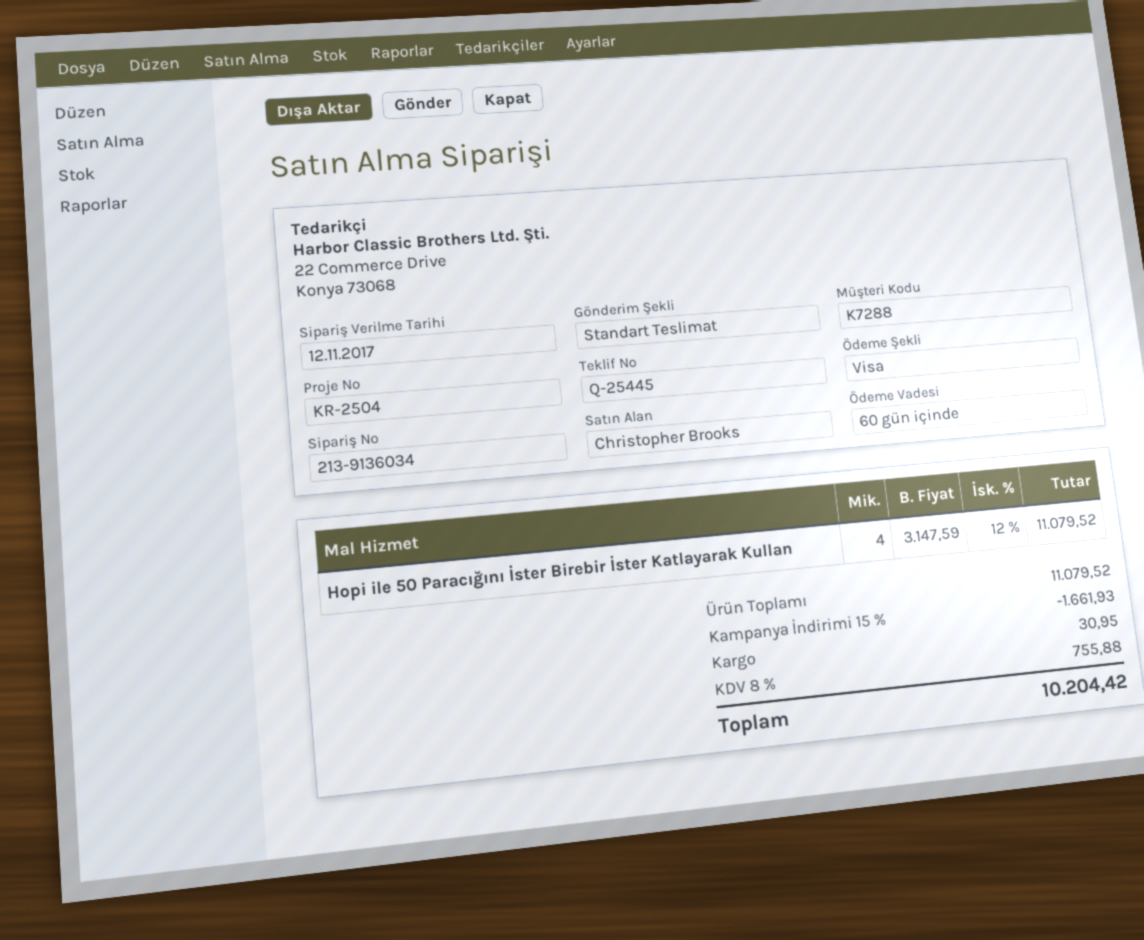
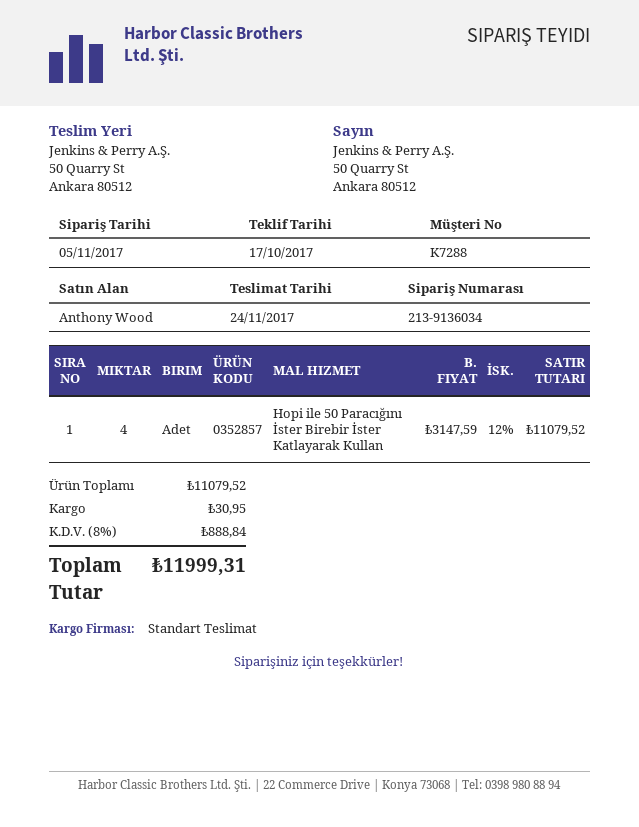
order date: 2017-11-12 -> 2017-11-05
ordered by: Christopher Brooks -> Anthony Wood
discount: 15% = 1661.93 -> none
tax: 8% = 755.88 -> 8% = 888.84
total: 10204.42 -> 11999.31

